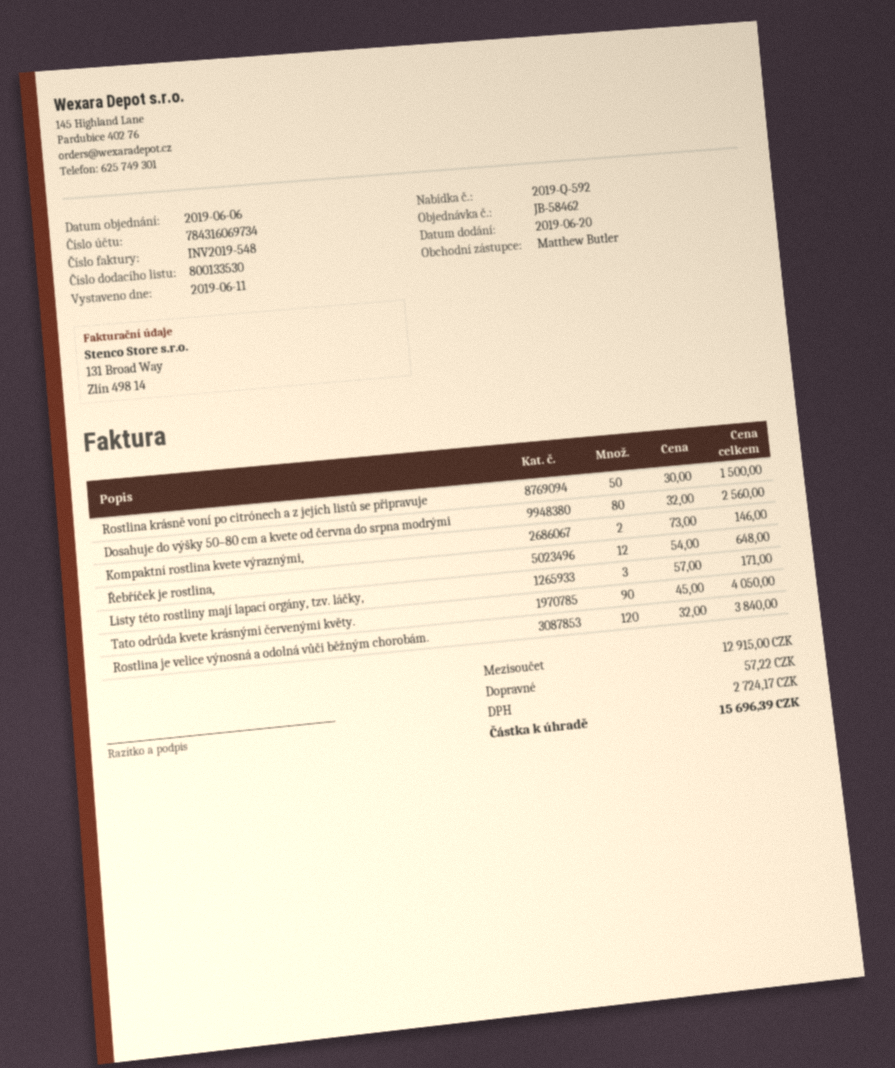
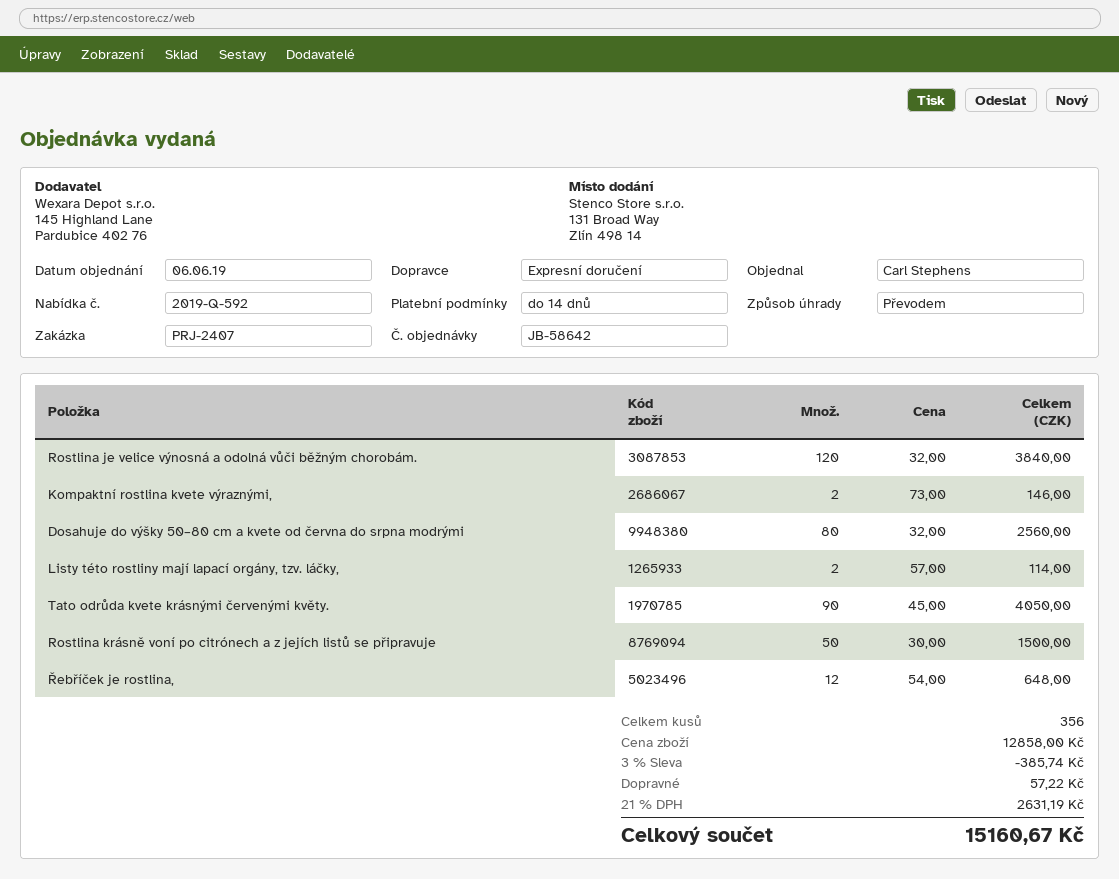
order number: JB-58462 -> JB-58642
Listy této rostliny mají lapací orgány, tzv. láčky,: 3 x 57.00 = 171.00 -> 2 x 57.00 = 114.00
subtotal: 12915.00 -> 12858.00
discount: none -> 3% = 385.74
tax: 2724.17 -> 2631.19
total: 15696.39 -> 15160.67

